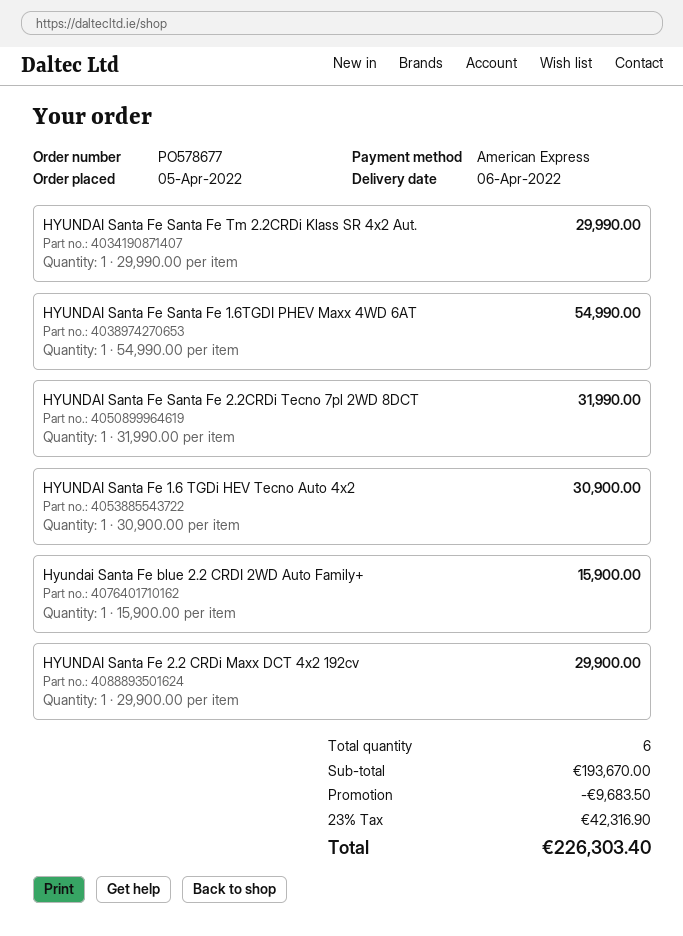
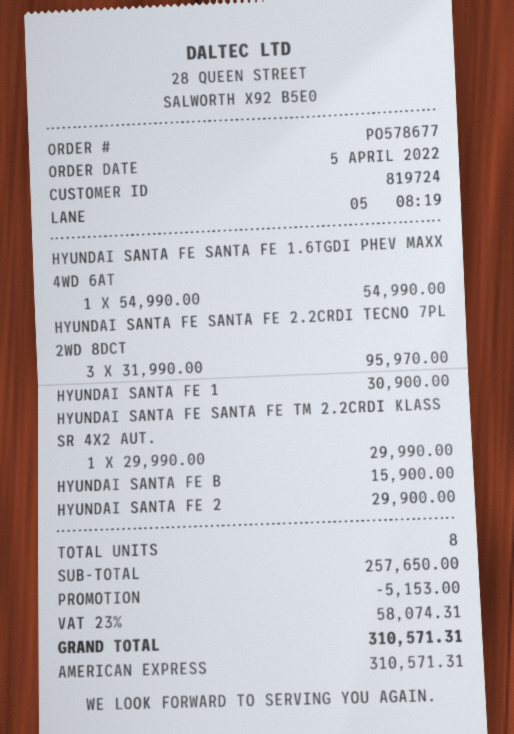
HYUNDAI Santa Fe Santa Fe 2.2CRDi Tecno 7pl 2WD 8DCT: 1 x 31990.00 = 31990.00 -> 3 x 31990.00 = 95970.00
total quantity: 6 -> 8
subtotal: 193670.00 -> 257650.00
discount: 9683.50 -> 5153.00
tax: 23% = 42316.90 -> 23% = 58074.31
total: 226303.40 -> 310571.31

